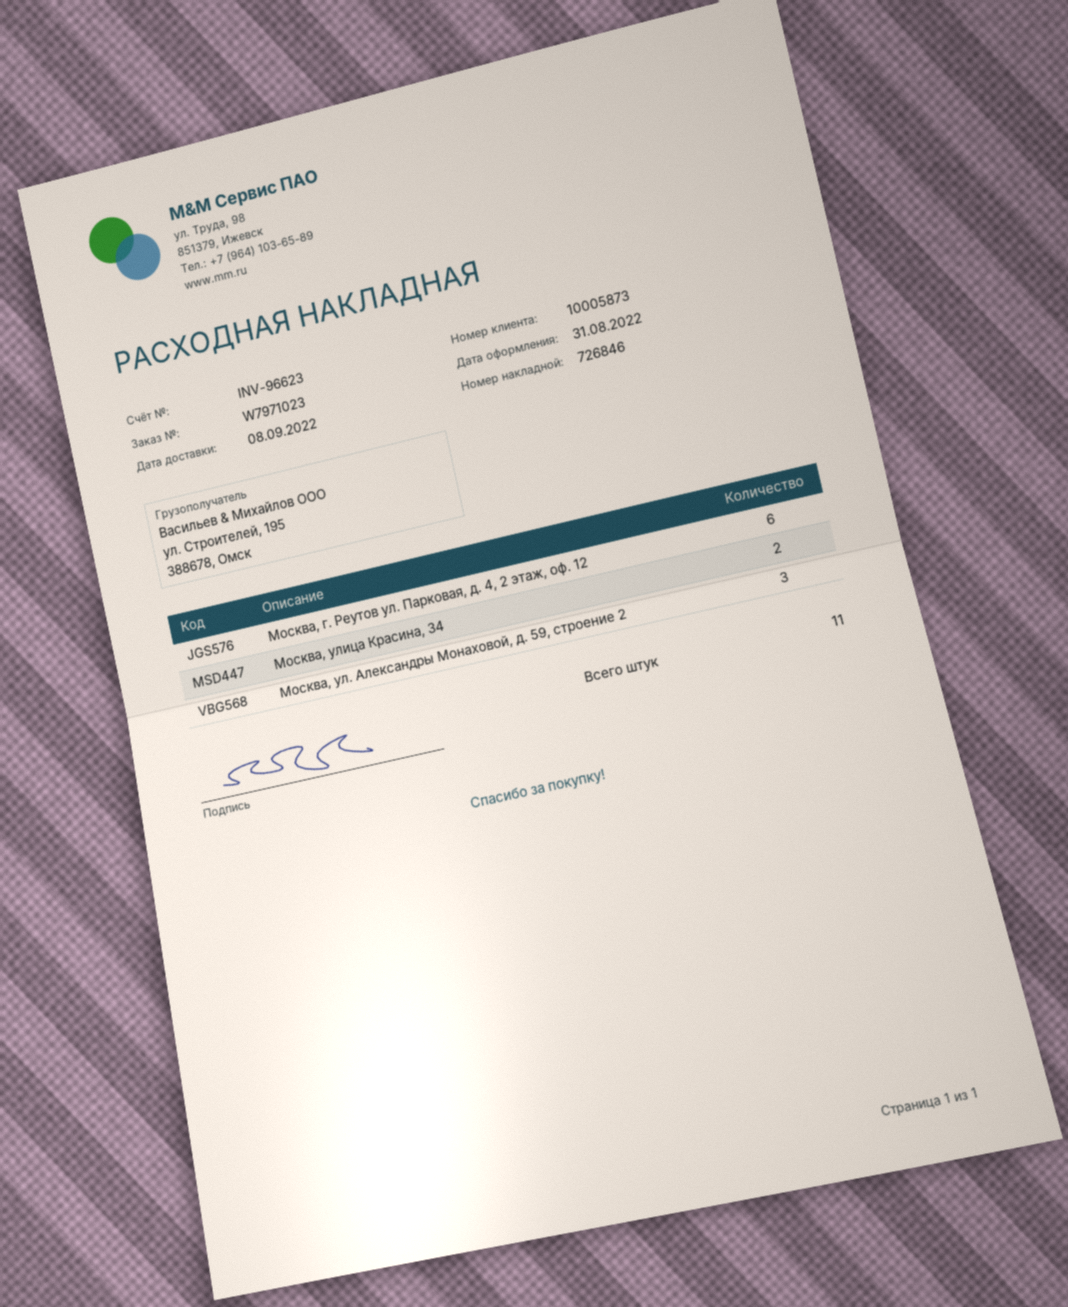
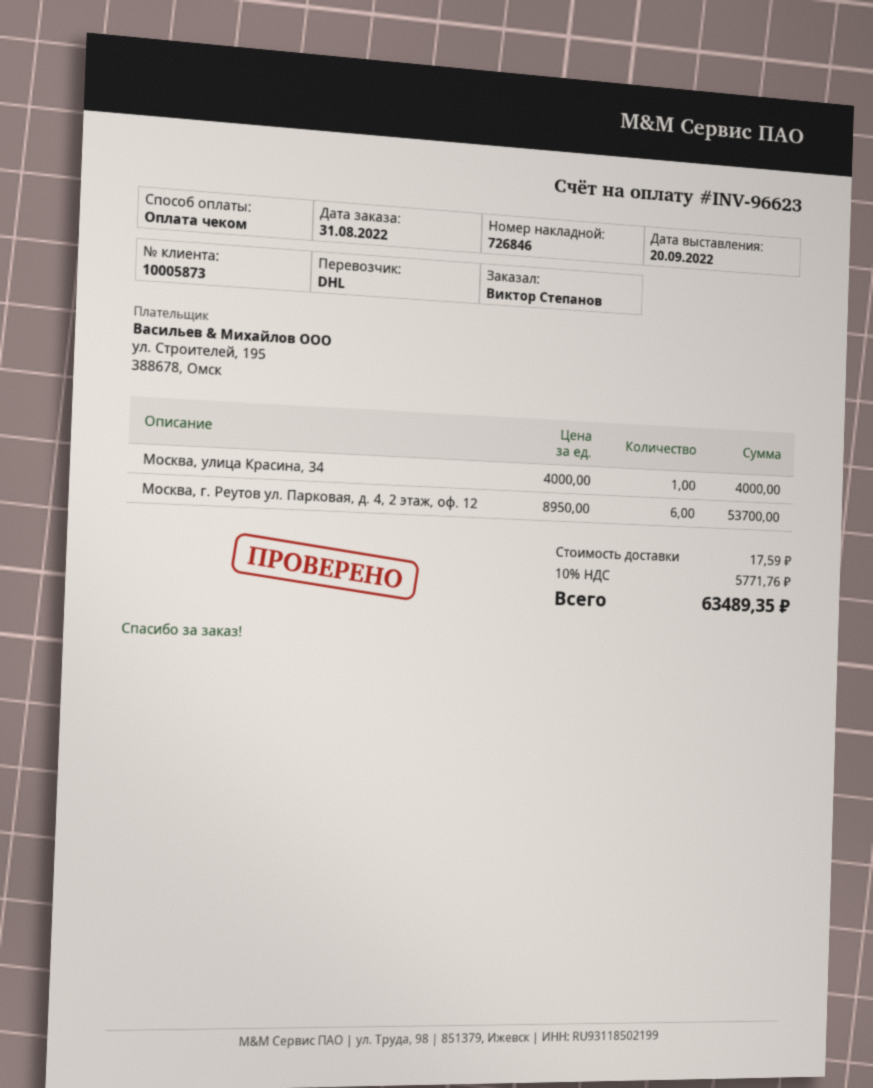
Москва, улица Красина, 34: 2 -> 1
Москва, ул. Александры Монаховой, д. 59, строение 2: 3 -> none

